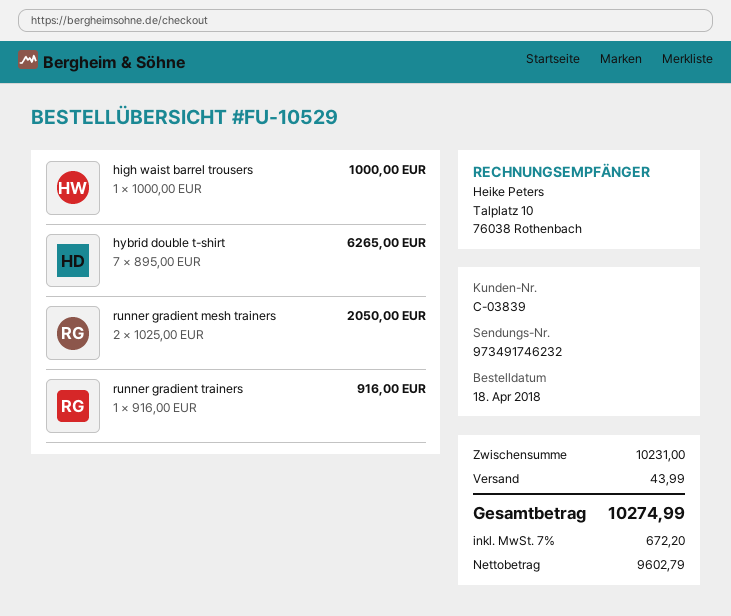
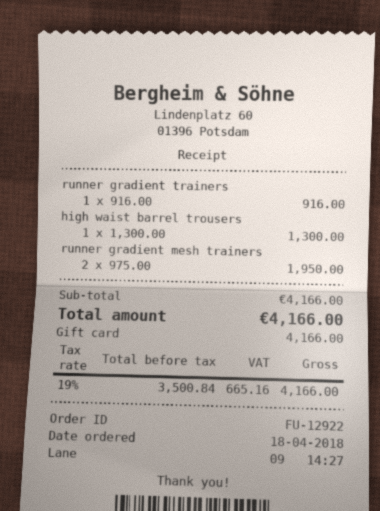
order number: FU-10529 -> FU-12922
high waist barrel trousers: 1 x 1000.00 = 1000.00 -> 1 x 1300.00 = 1300.00
hybrid double t-shirt: 7 x 895.00 = 6265.00 -> none
runner gradient mesh trainers: 2 x 1025.00 = 2050.00 -> 2 x 975.00 = 1950.00
subtotal: 10231.00 -> 4166.00
shipping: 43.99 -> none
net: 9602.79 -> 3500.84
tax: 7% = 672.20 -> 19% = 665.16
total: 10274.99 -> 4166.00

